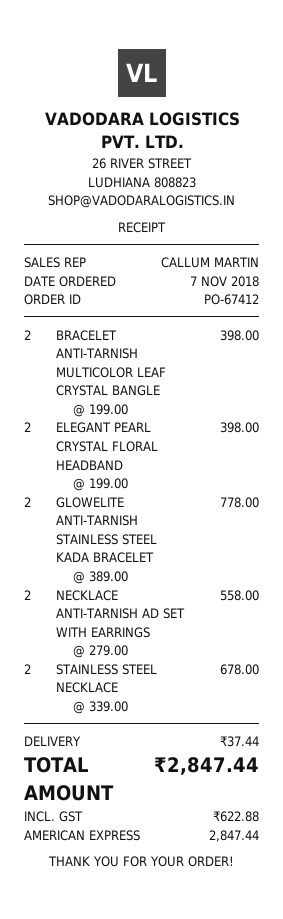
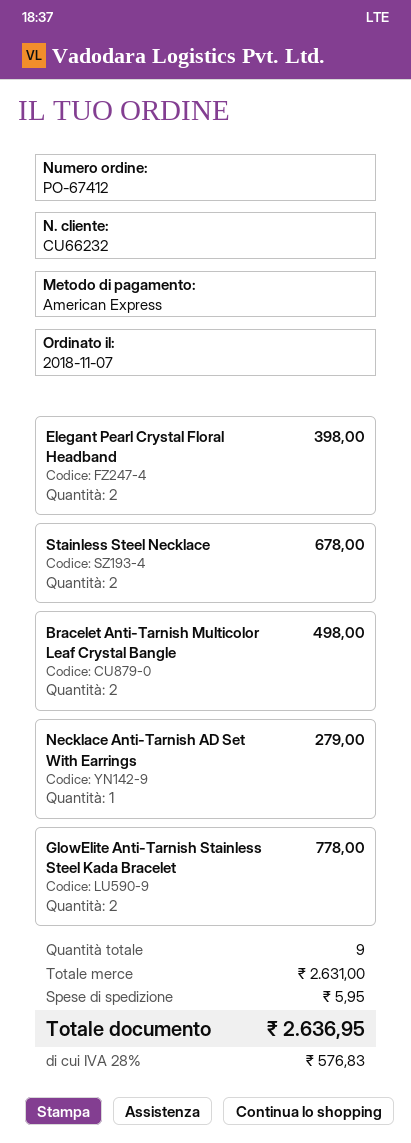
BRACELET ANTI-TARNISH MULTICOLOR LEAF CRYSTAL BANGLE: 2 for 398.00 -> 2 for 498.00
NECKLACE ANTI-TARNISH AD SET WITH EARRINGS: 2 for 558.00 -> 1 for 279.00
shipping: 37.44 -> 5.95
tax: 622.88 -> 576.83
total: 2847.44 -> 2636.95

